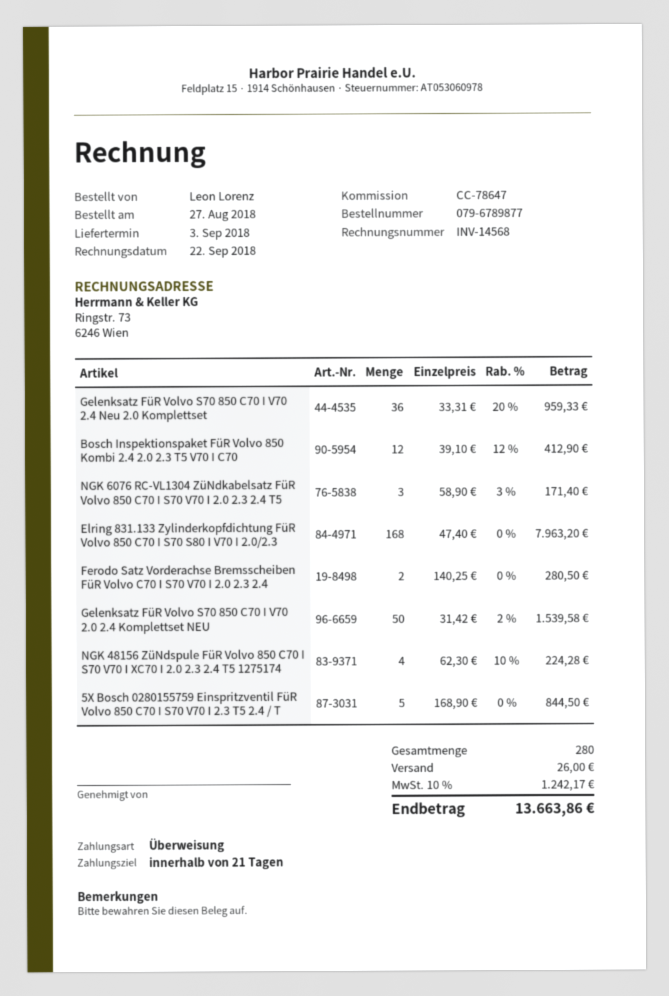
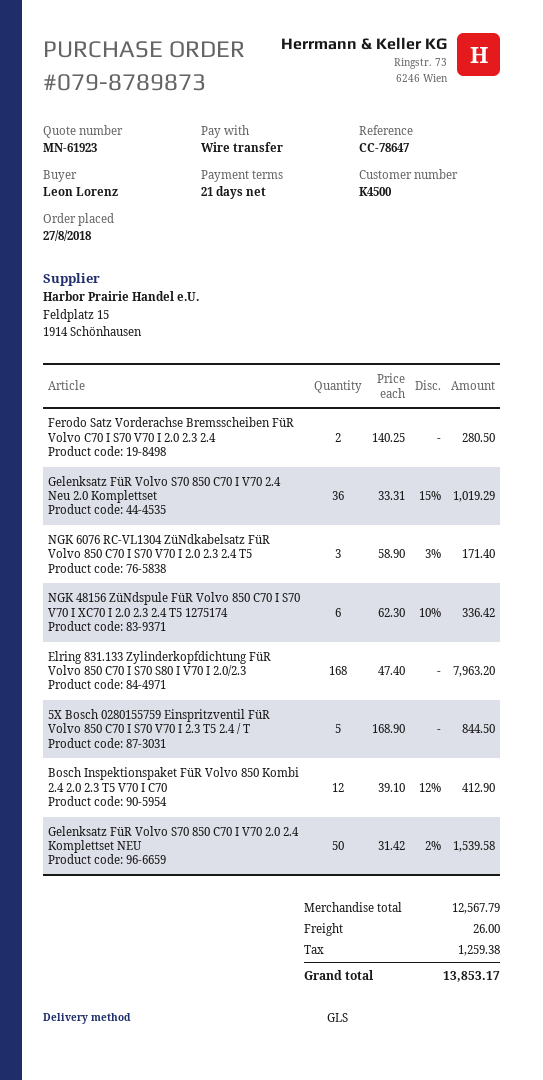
order number: 079-6789877 -> 079-8789873
Gelenksatz FüR Volvo S70 850 C70 I V70 2.4 Neu 2.0 Komplettset: 36 x 33.31 - 20% = 959.33 -> 36 x 33.31 - 15% = 1019.29
NGK 48156 ZüNdspule FüR Volvo 850 C70 I S70 V70 I XC70 I 2.0 2.3 2.4 T5 1275174: 4 x 62.30 - 10% = 224.28 -> 6 x 62.30 - 10% = 336.42
tax: 1242.17 -> 1259.38
total: 13663.86 -> 13853.17

